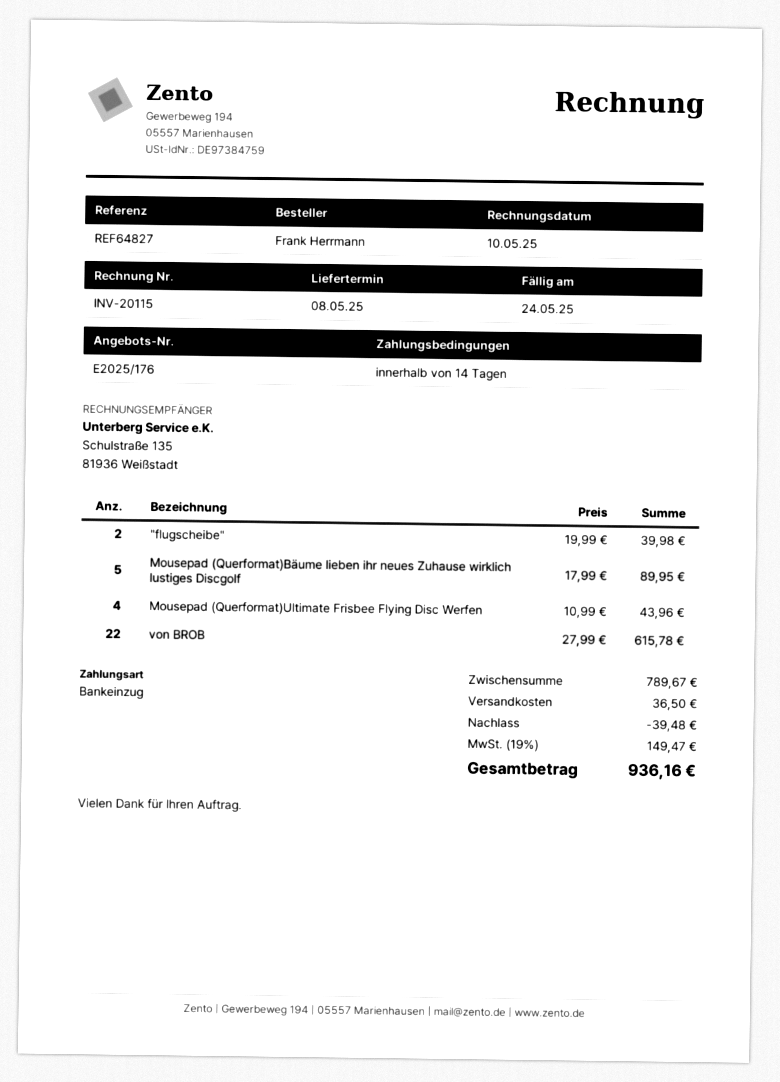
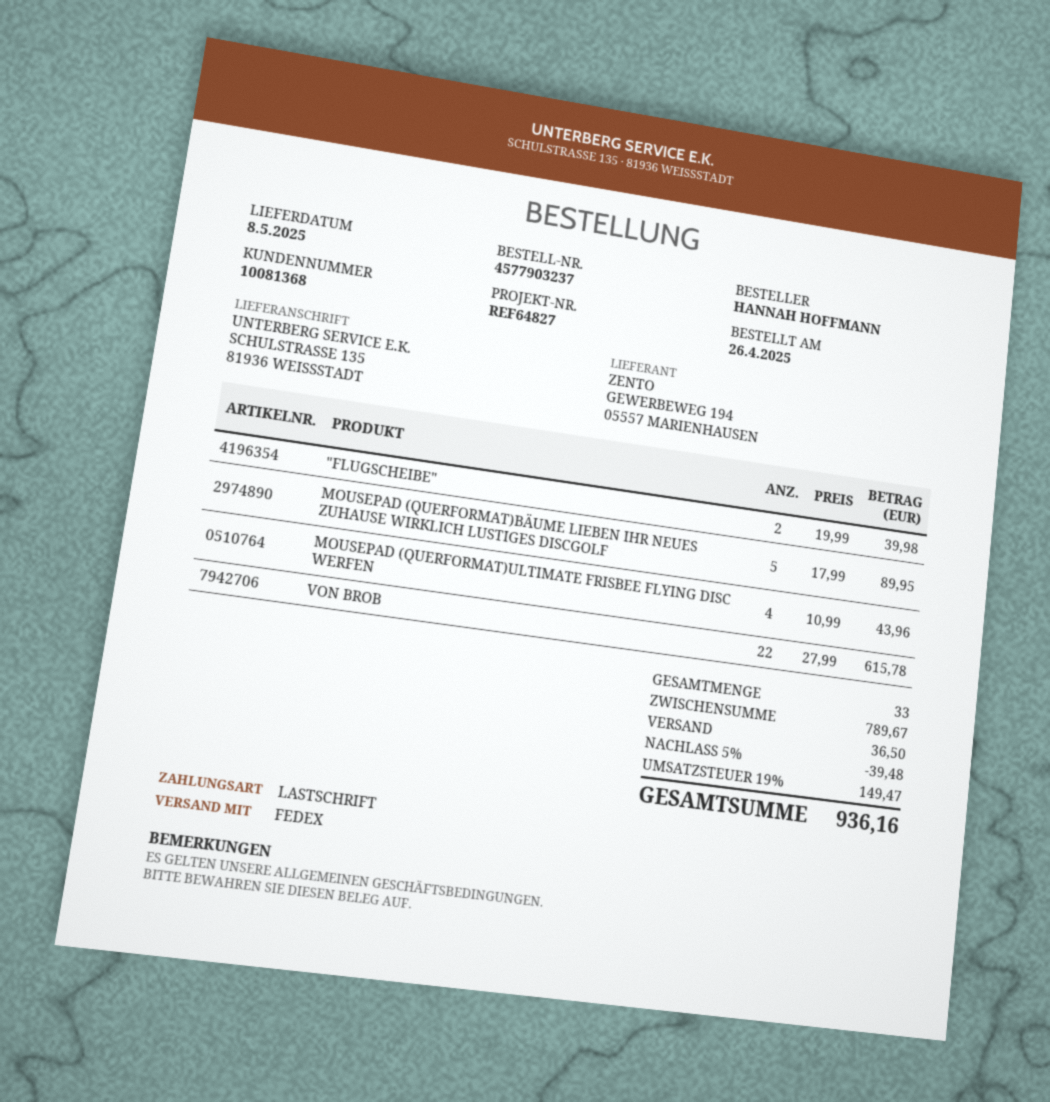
ordered by: Frank Herrmann -> HANNAH HOFFMANN

